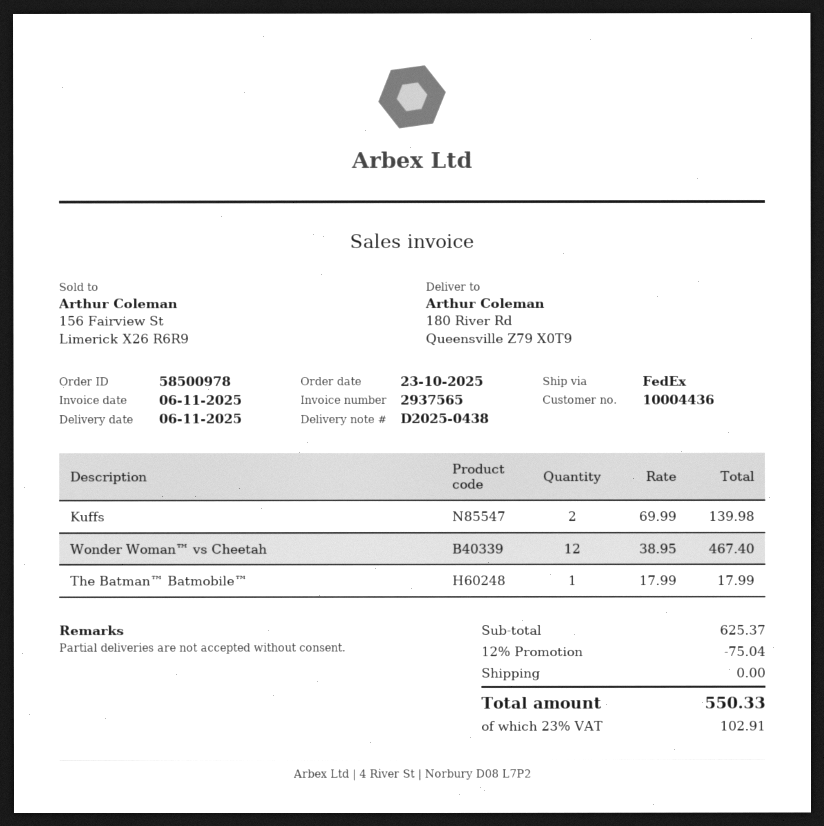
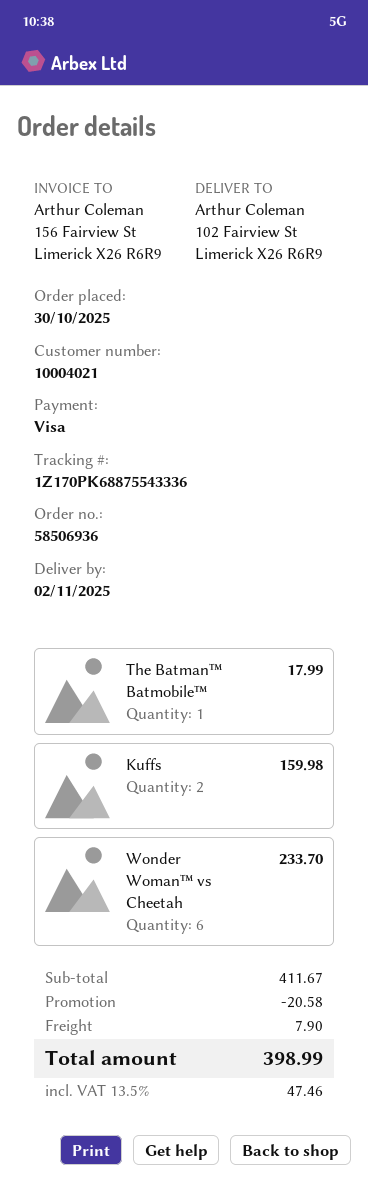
order number: 58500978 -> 58506936
order date: 2025-10-23 -> 2025-10-30
delivery date: 2025-11-06 -> 2025-11-02
customer number: 10004436 -> 10004021
ship to: 180 River Rd, Queensville Z79 X0T9 -> 102 Fairview St, Limerick X26 R6R9
Kuffs: 2 for 139.98 -> 2 for 159.98
Wonder Woman™ vs Cheetah: 12 for 467.40 -> 6 for 233.70
subtotal: 625.37 -> 411.67
discount: 75.04 -> 20.58
shipping: 0.00 -> 7.90
tax: 23% = 102.91 -> 13.5% = 47.46
total: 550.33 -> 398.99

